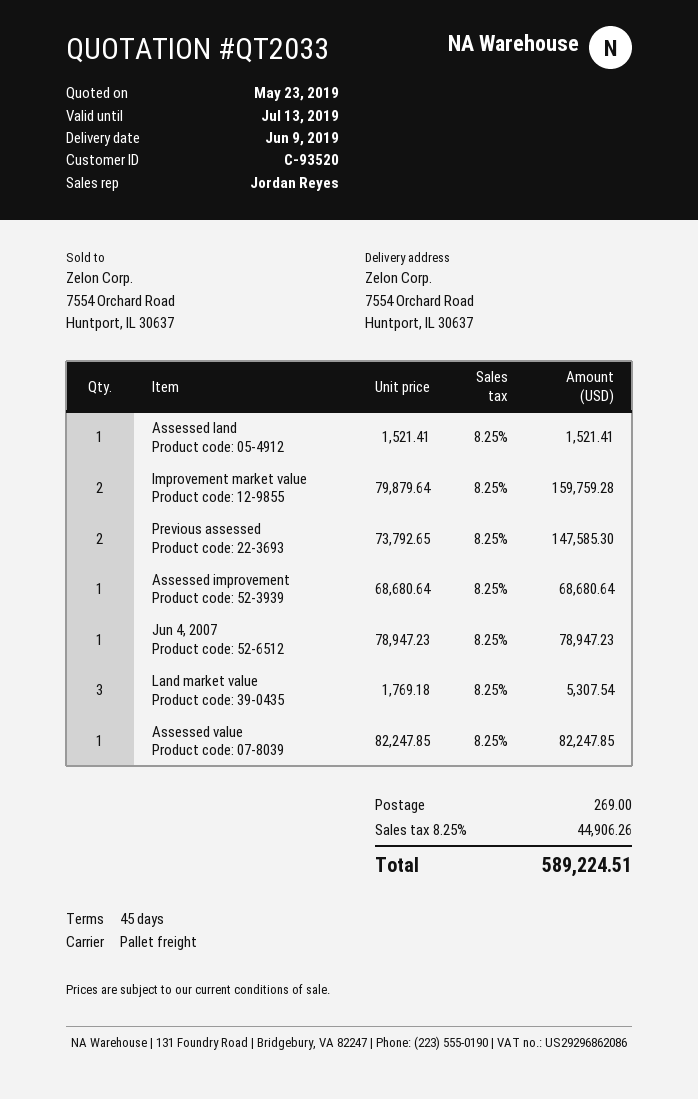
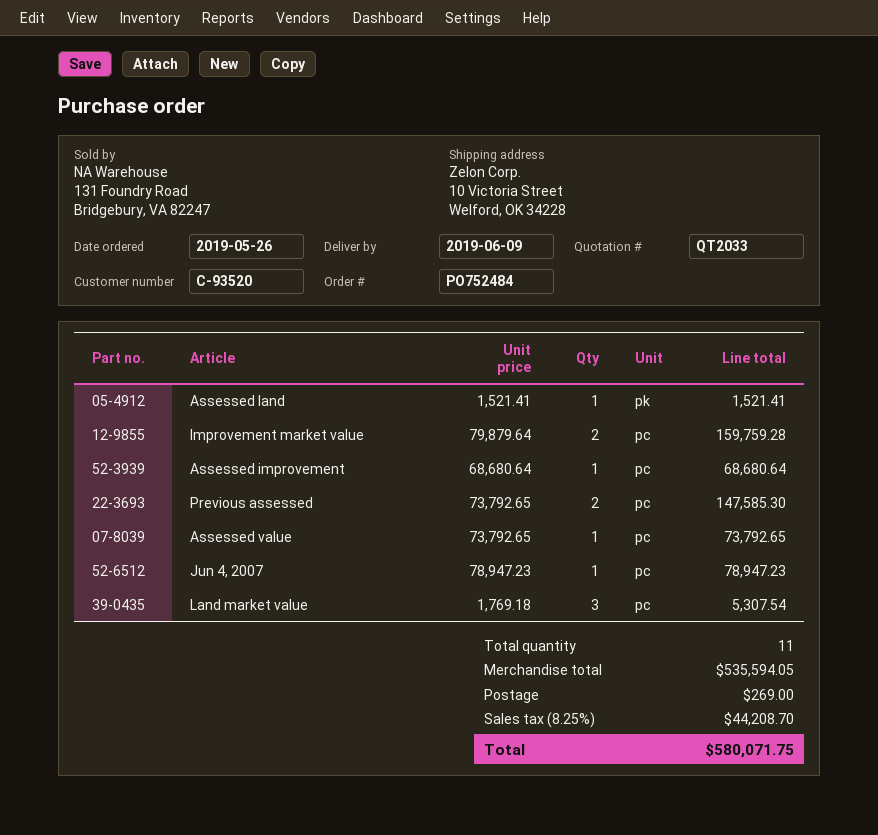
ship to: 7554 Orchard Road, Huntport, IL 30637 -> 10 Victoria Street, Welford, OK 34228
Assessed value: 1 x 82247.85 = 82247.85 -> 1 x 73792.65 = 73792.65
tax: 8.25% = 44906.26 -> 8.25% = 44208.70
total: 589224.51 -> 580071.75

